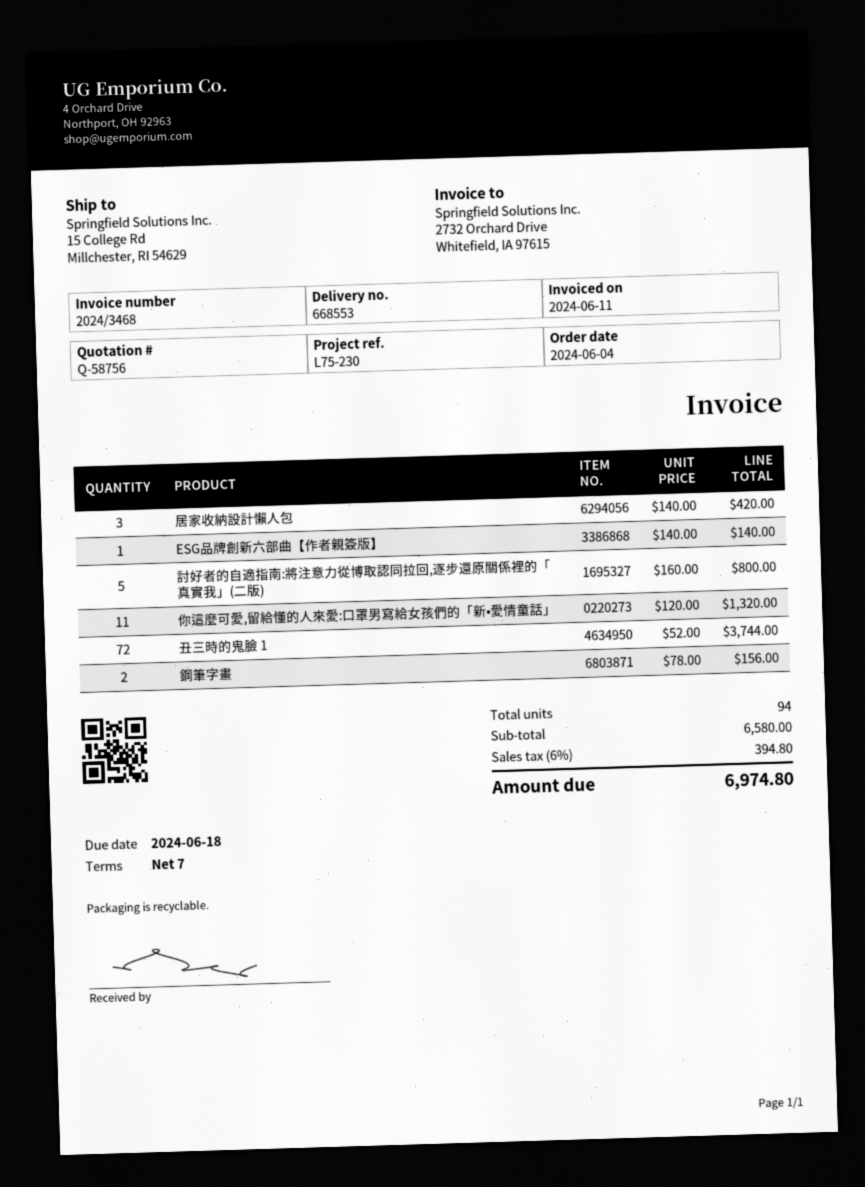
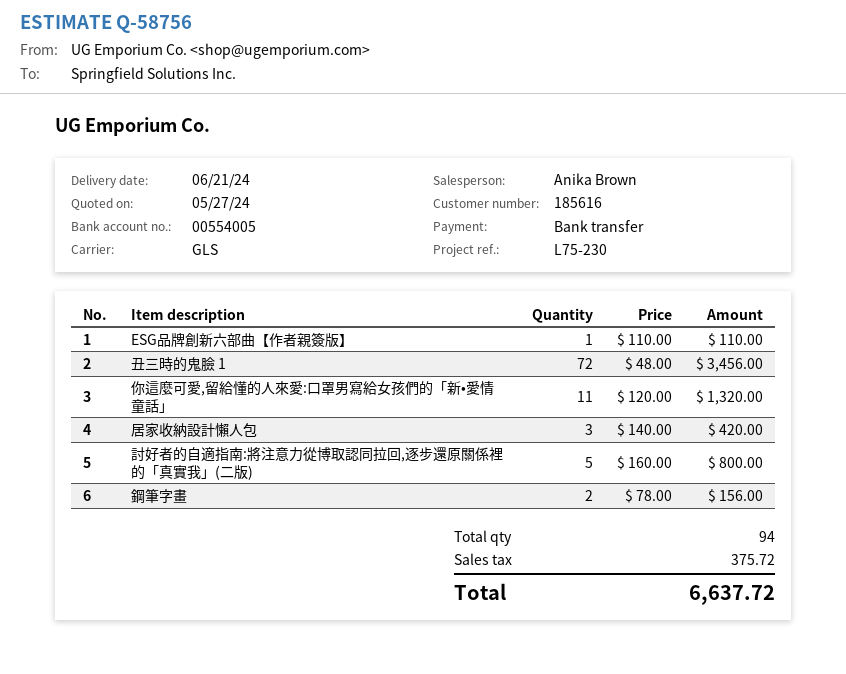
ESG品牌創新六部曲【作者親簽版】: 1 x 140.00 = 140.00 -> 1 x 110.00 = 110.00
丑三時的鬼臉 1: 72 x 52.00 = 3744.00 -> 72 x 48.00 = 3456.00
tax: 394.80 -> 375.72
total: 6974.80 -> 6637.72

